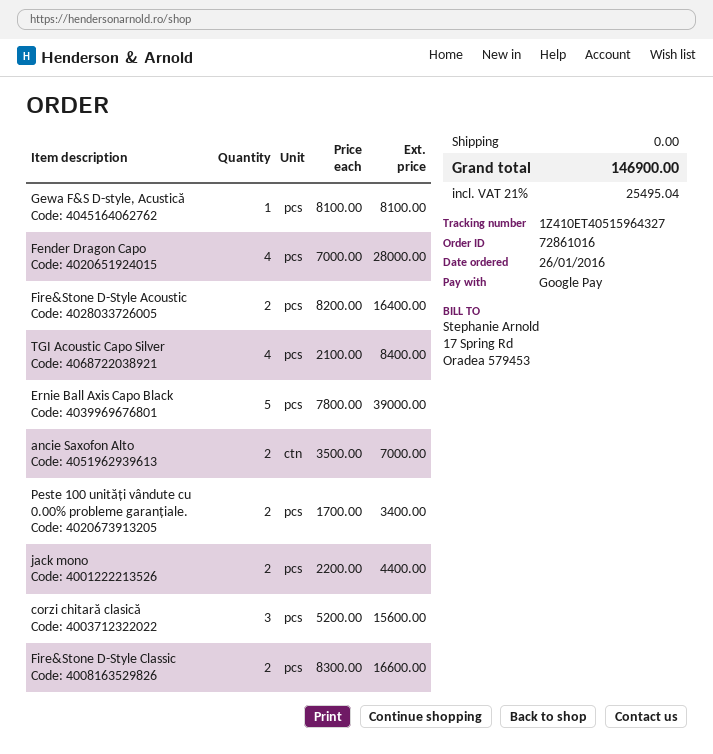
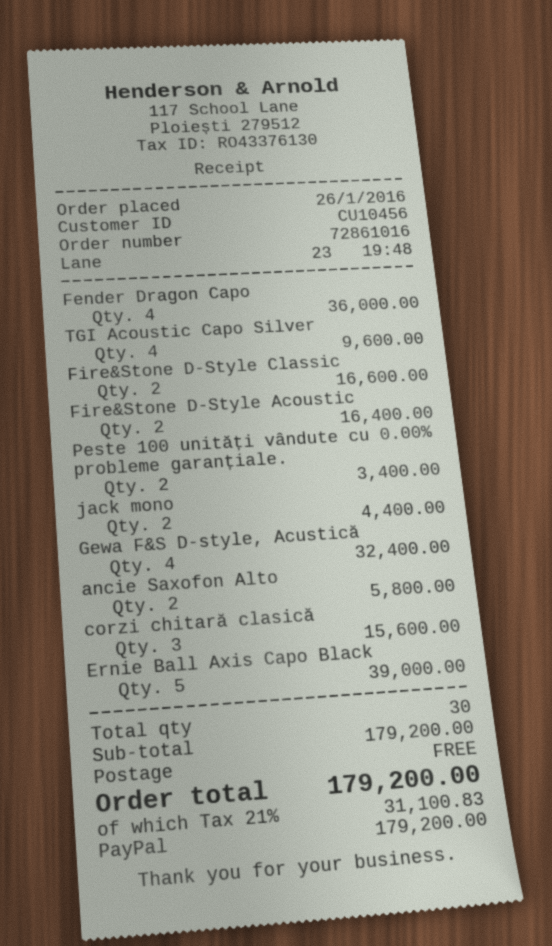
payment method: Google Pay -> PayPal
Gewa F&S D-style, Acustică: 1 for 8100.00 -> 4 for 32400.00
Fender Dragon Capo: 4 for 28000.00 -> 4 for 36000.00
TGI Acoustic Capo Silver: 4 for 8400.00 -> 4 for 9600.00
ancie Saxofon Alto: 2 for 7000.00 -> 2 for 5800.00
tax: 21% = 25495.04 -> 21% = 31100.83
total: 146900.00 -> 179200.00

